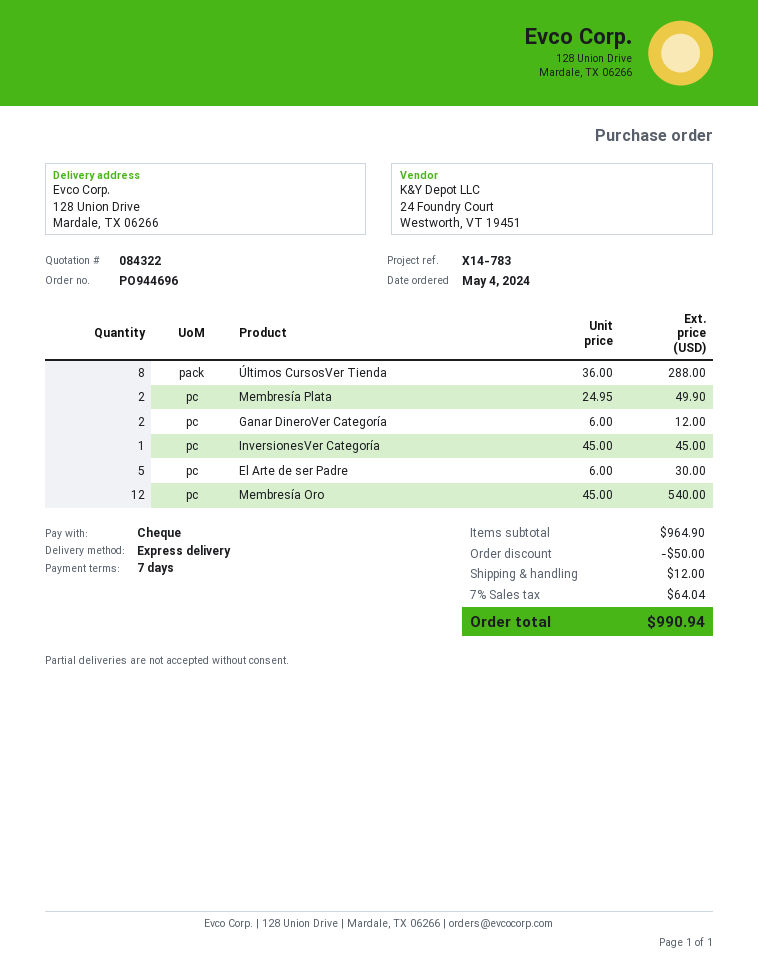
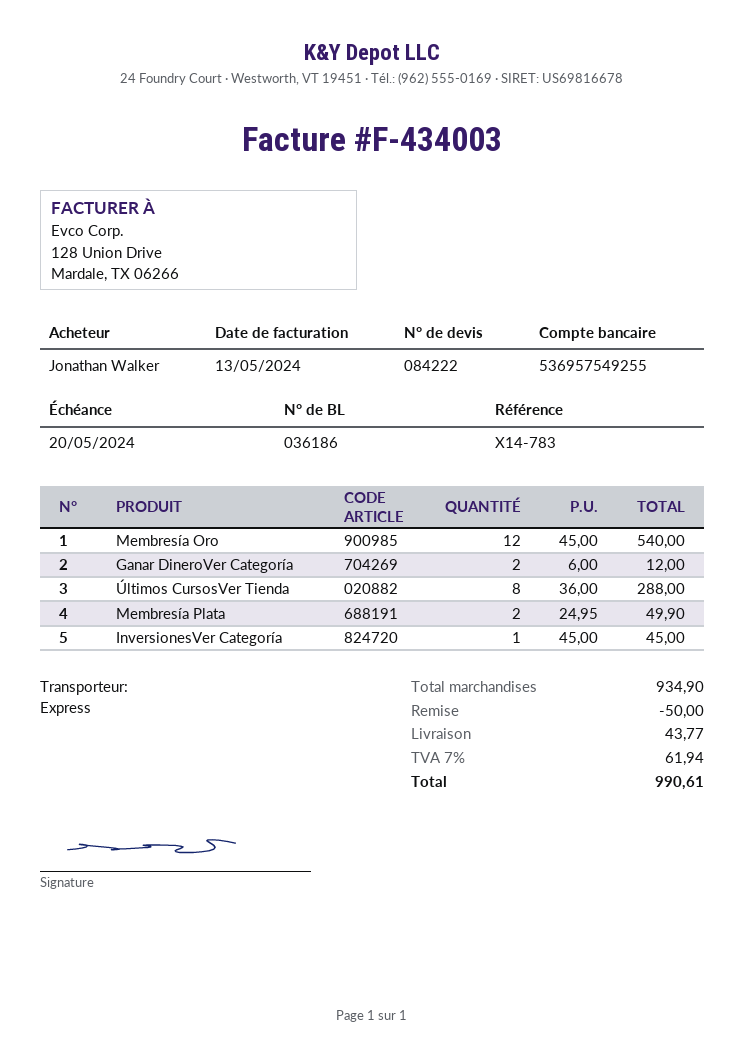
quote number: 084322 -> 084222
El Arte de ser Padre: 5 x 6.00 = 30.00 -> none
subtotal: 964.90 -> 934.90
shipping: 12.00 -> 43.77
tax: 7% = 64.04 -> 7% = 61.94
total: 990.94 -> 990.61

